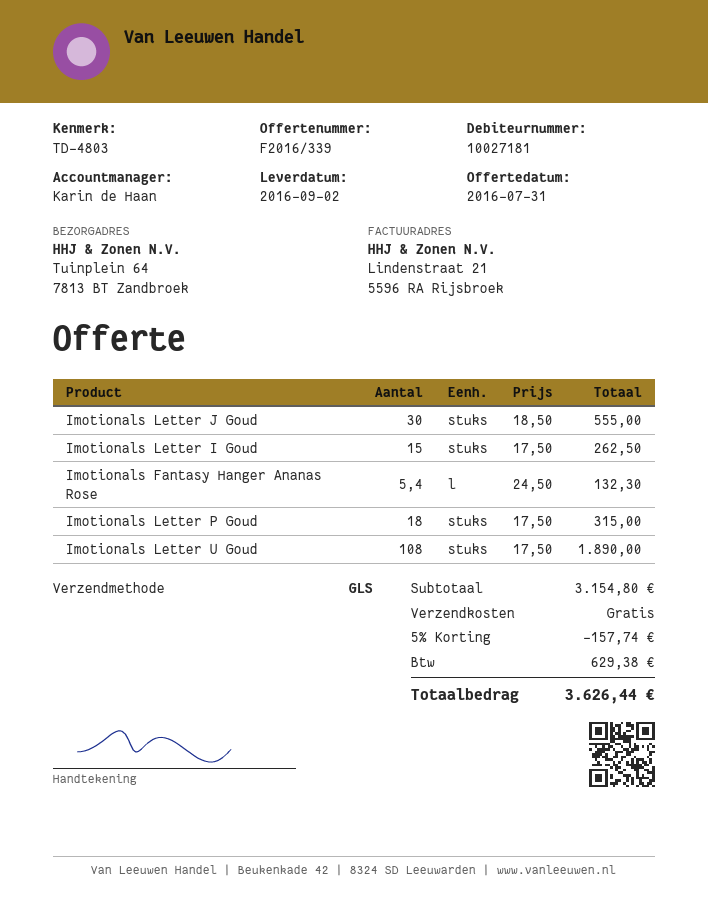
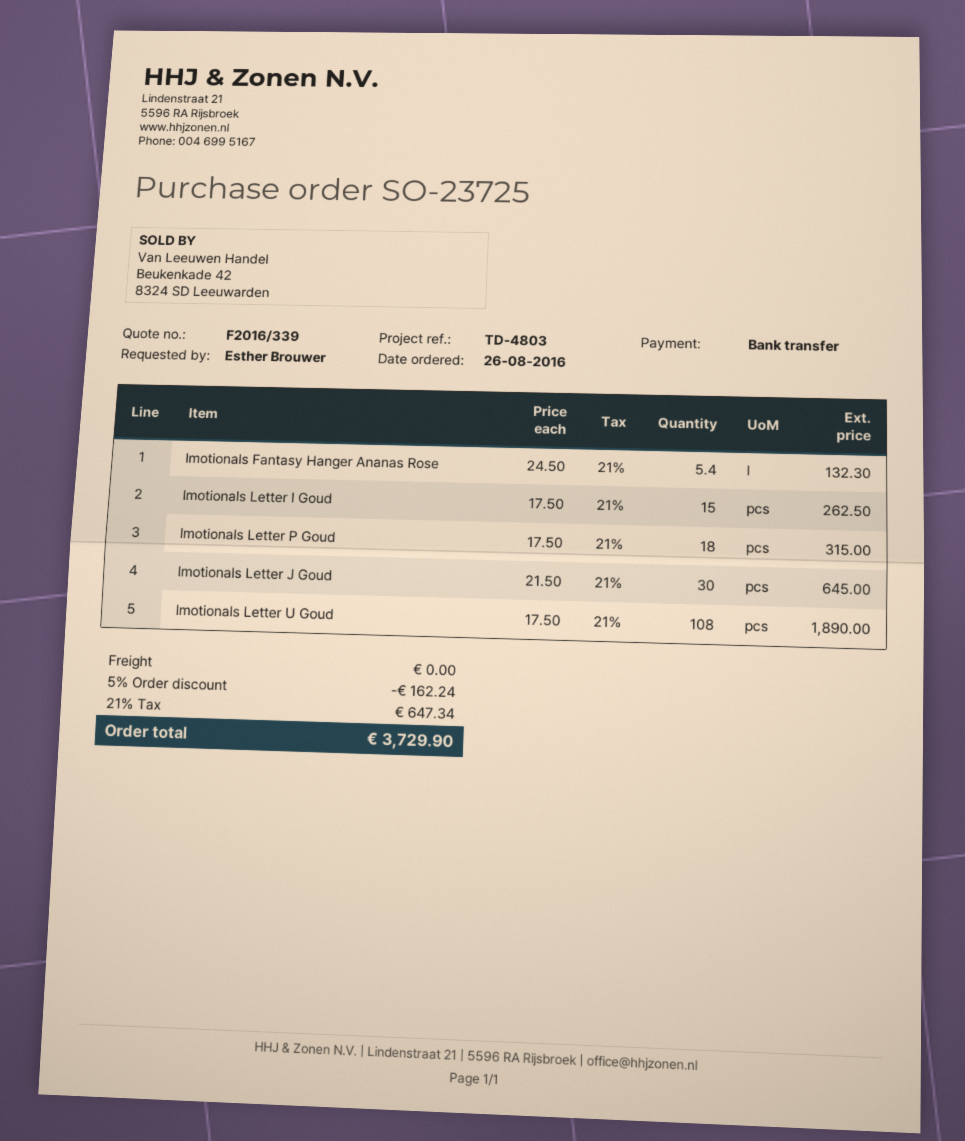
Imotionals Letter J Goud: 30 x 18.50 = 555.00 -> 30 x 21.50 = 645.00
discount: 5% = 157.74 -> 5% = 162.24
tax: 629.38 -> 647.34
total: 3626.44 -> 3729.90

